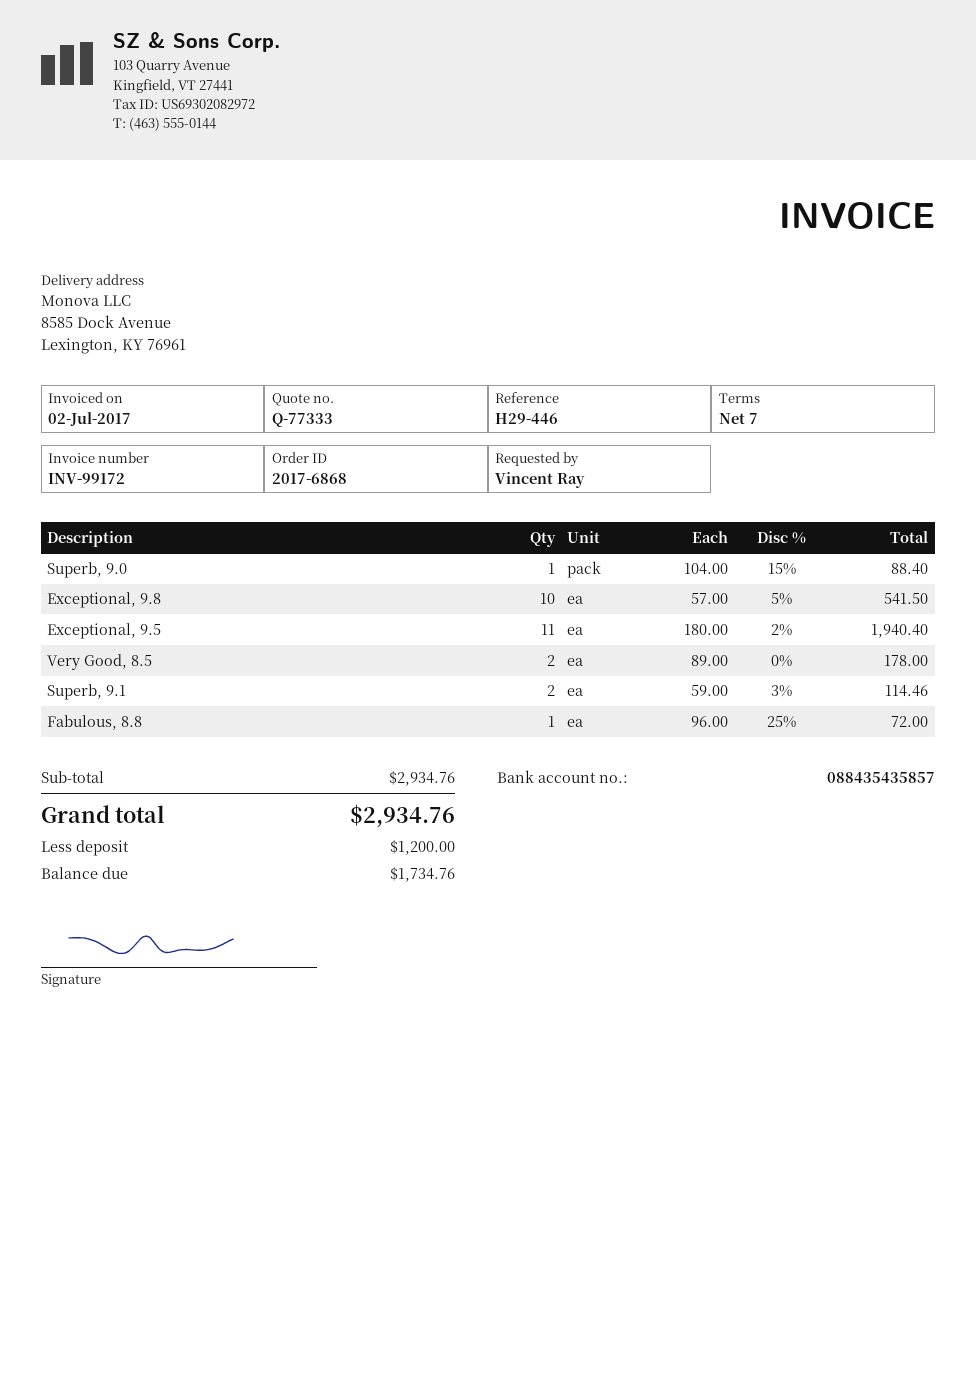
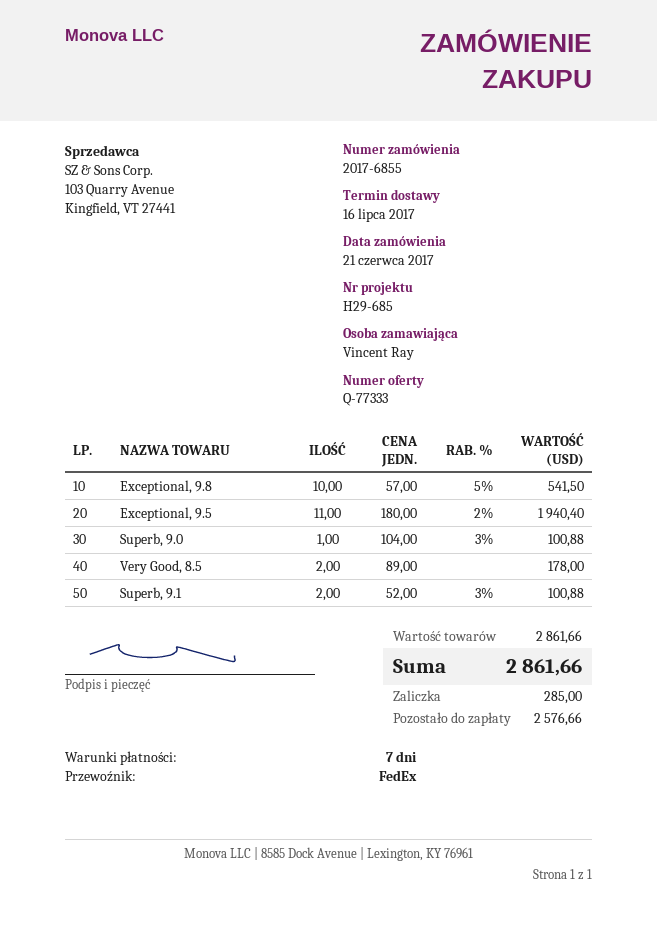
order number: 2017-6868 -> 2017-6855
reference: H29-446 -> H29-685
Superb, 9.0: 1 x 104.00 - 15% = 88.40 -> 1 x 104.00 - 3% = 100.88
Superb, 9.1: 2 x 59.00 - 3% = 114.46 -> 2 x 52.00 - 3% = 100.88
Fabulous, 8.8: 1 x 96.00 - 25% = 72.00 -> none
subtotal: 2934.76 -> 2861.66
total: 2934.76 -> 2861.66
deposit: 1200.00 -> 285.00
balance: 1734.76 -> 2576.66

